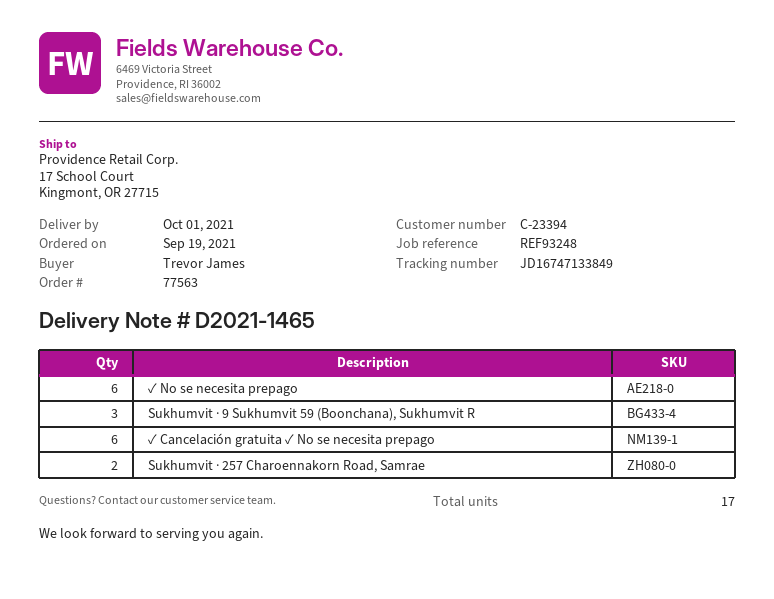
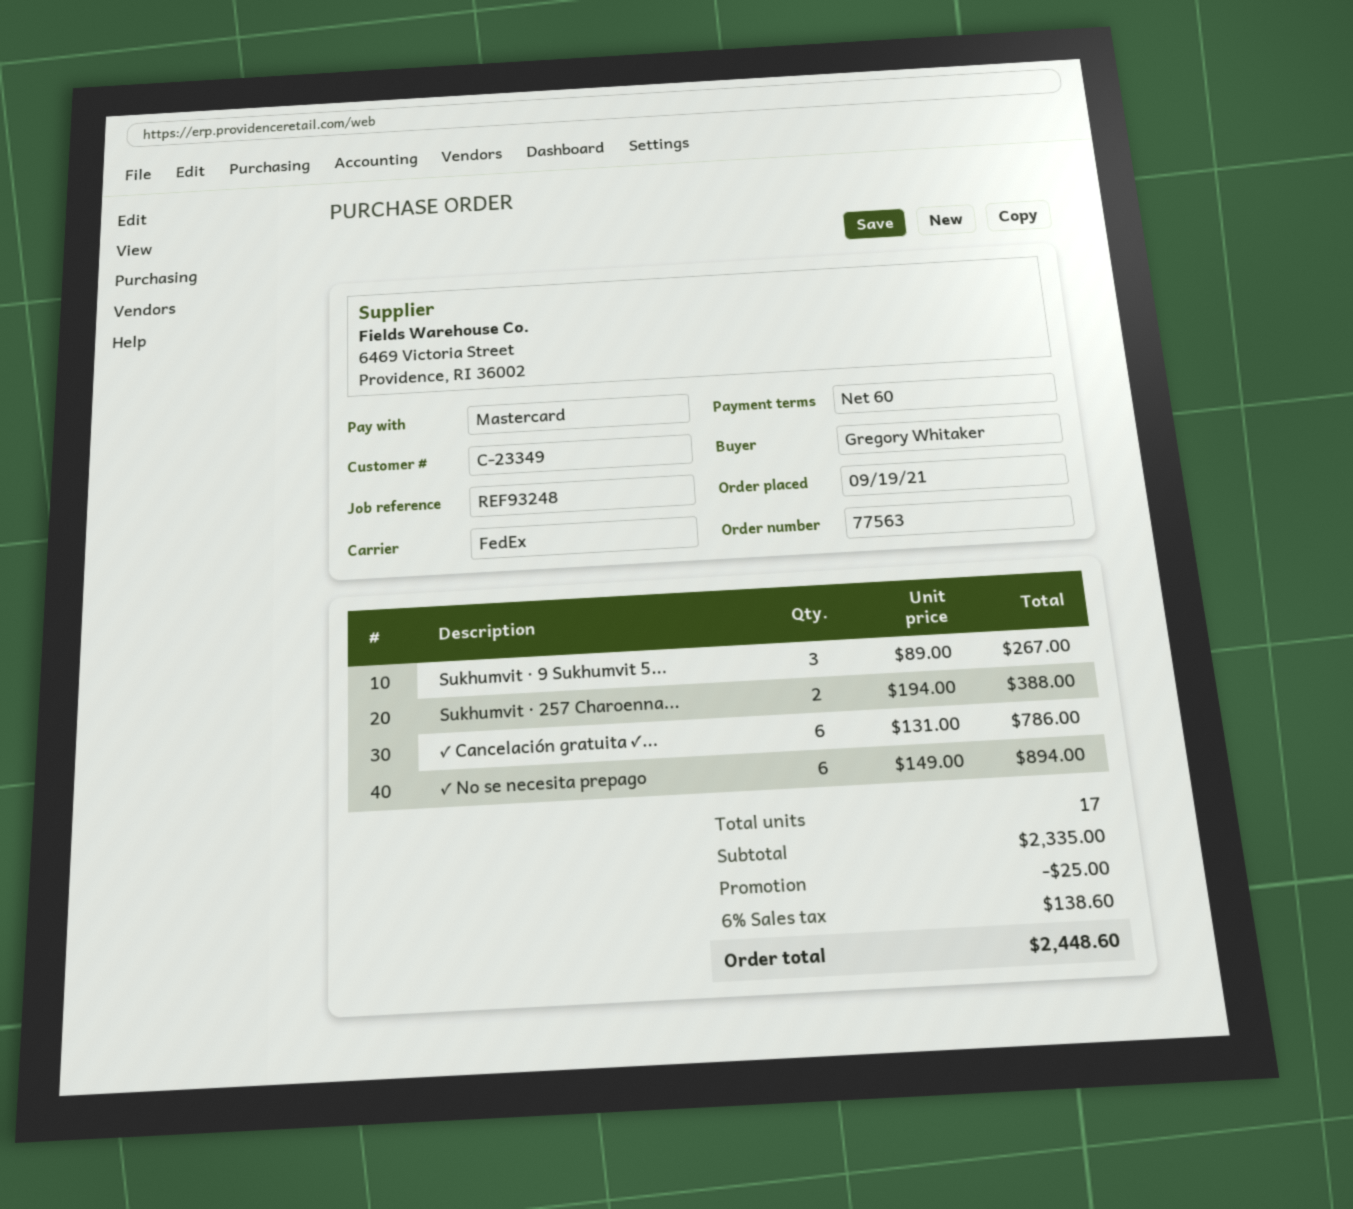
customer number: C-23394 -> C-23349
ordered by: Trevor James -> Gregory Whitaker

